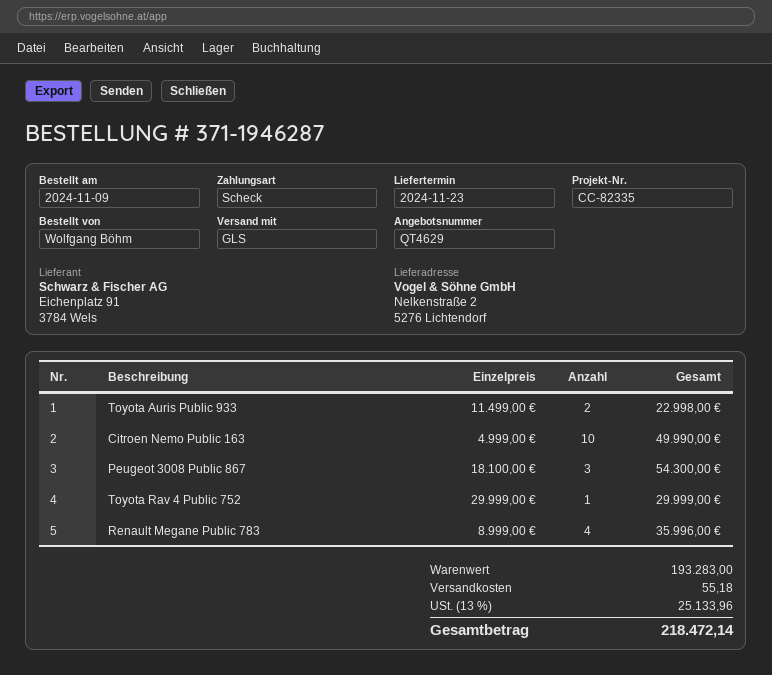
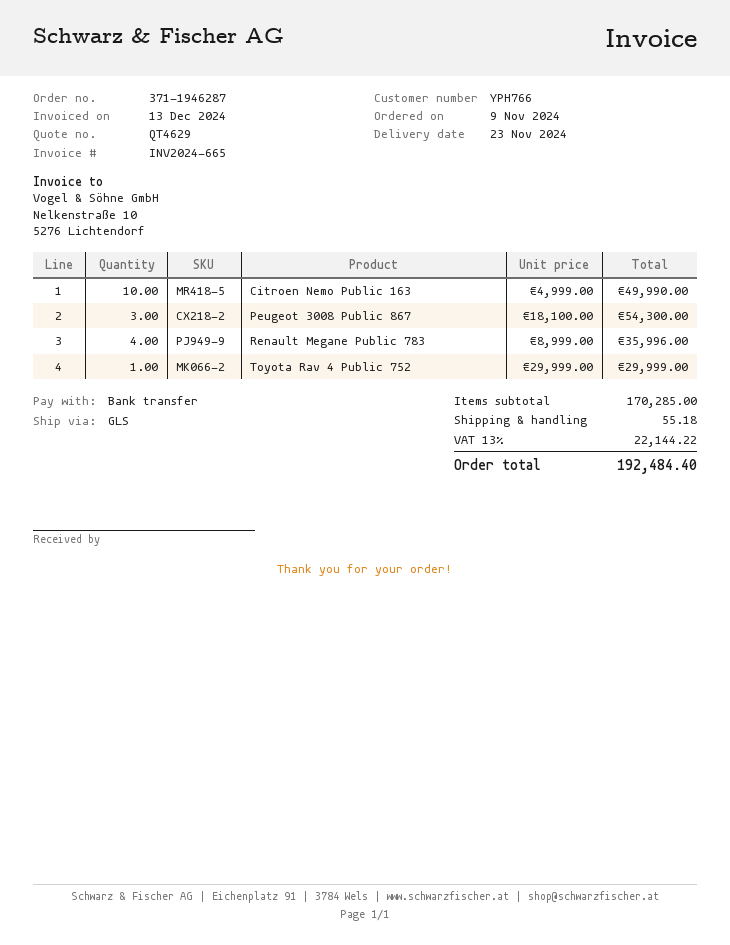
payment method: cheque -> bank transfer
Toyota Auris Public 933: 2 x 11499.00 = 22998.00 -> none
subtotal: 193283.00 -> 170285.00
tax: 13% = 25133.96 -> 13% = 22144.22
total: 218472.14 -> 192484.40

